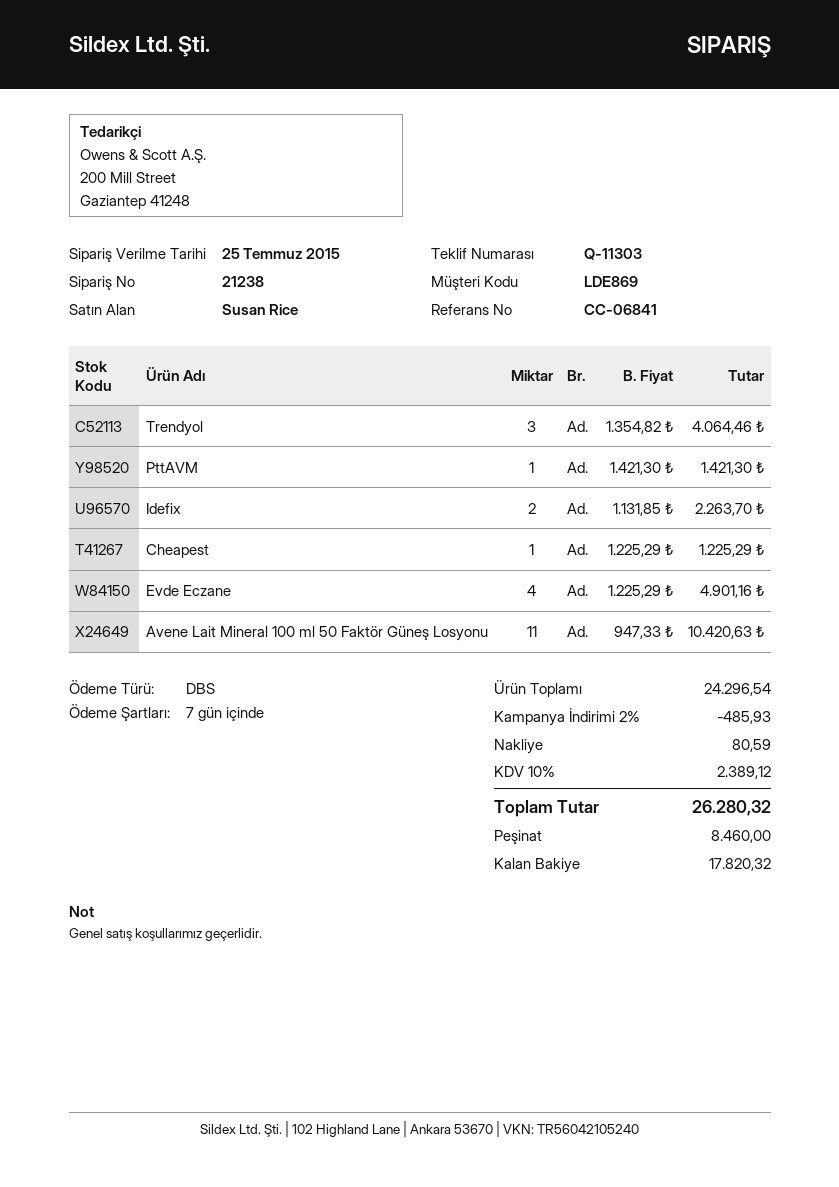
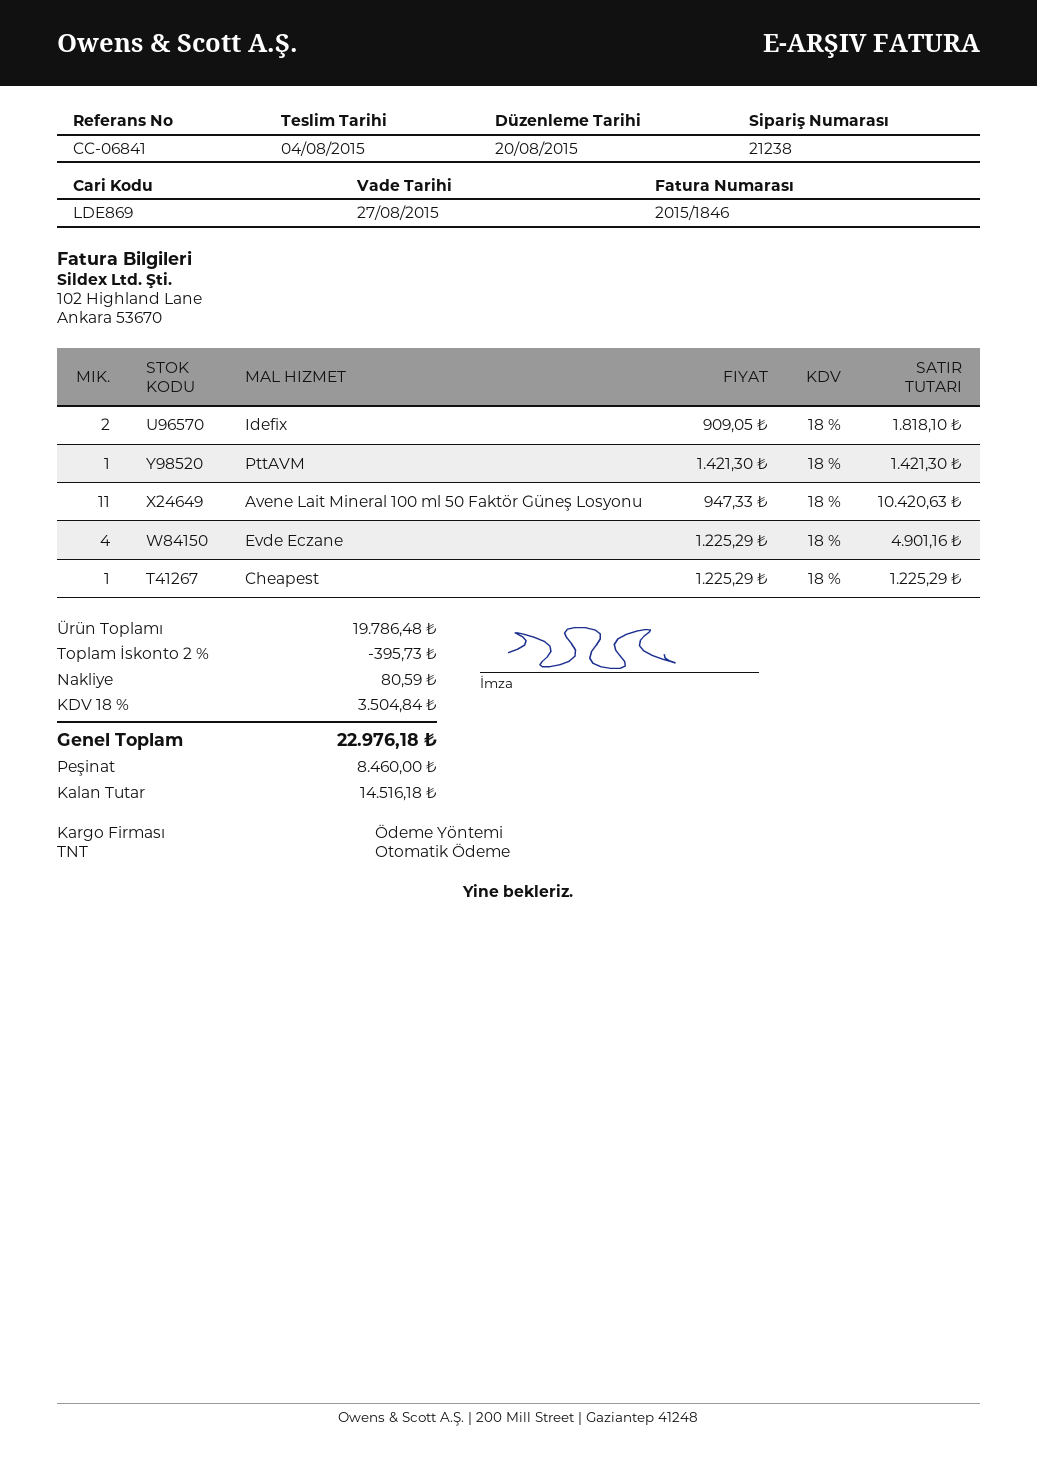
Trendyol: 3 x 1354.82 = 4064.46 -> none
Idefix: 2 x 1131.85 = 2263.70 -> 2 x 909.05 = 1818.10
subtotal: 24296.54 -> 19786.48
discount: 2% = 485.93 -> 2% = 395.73
tax: 10% = 2389.12 -> 18% = 3504.84
total: 26280.32 -> 22976.18
balance: 17820.32 -> 14516.18

